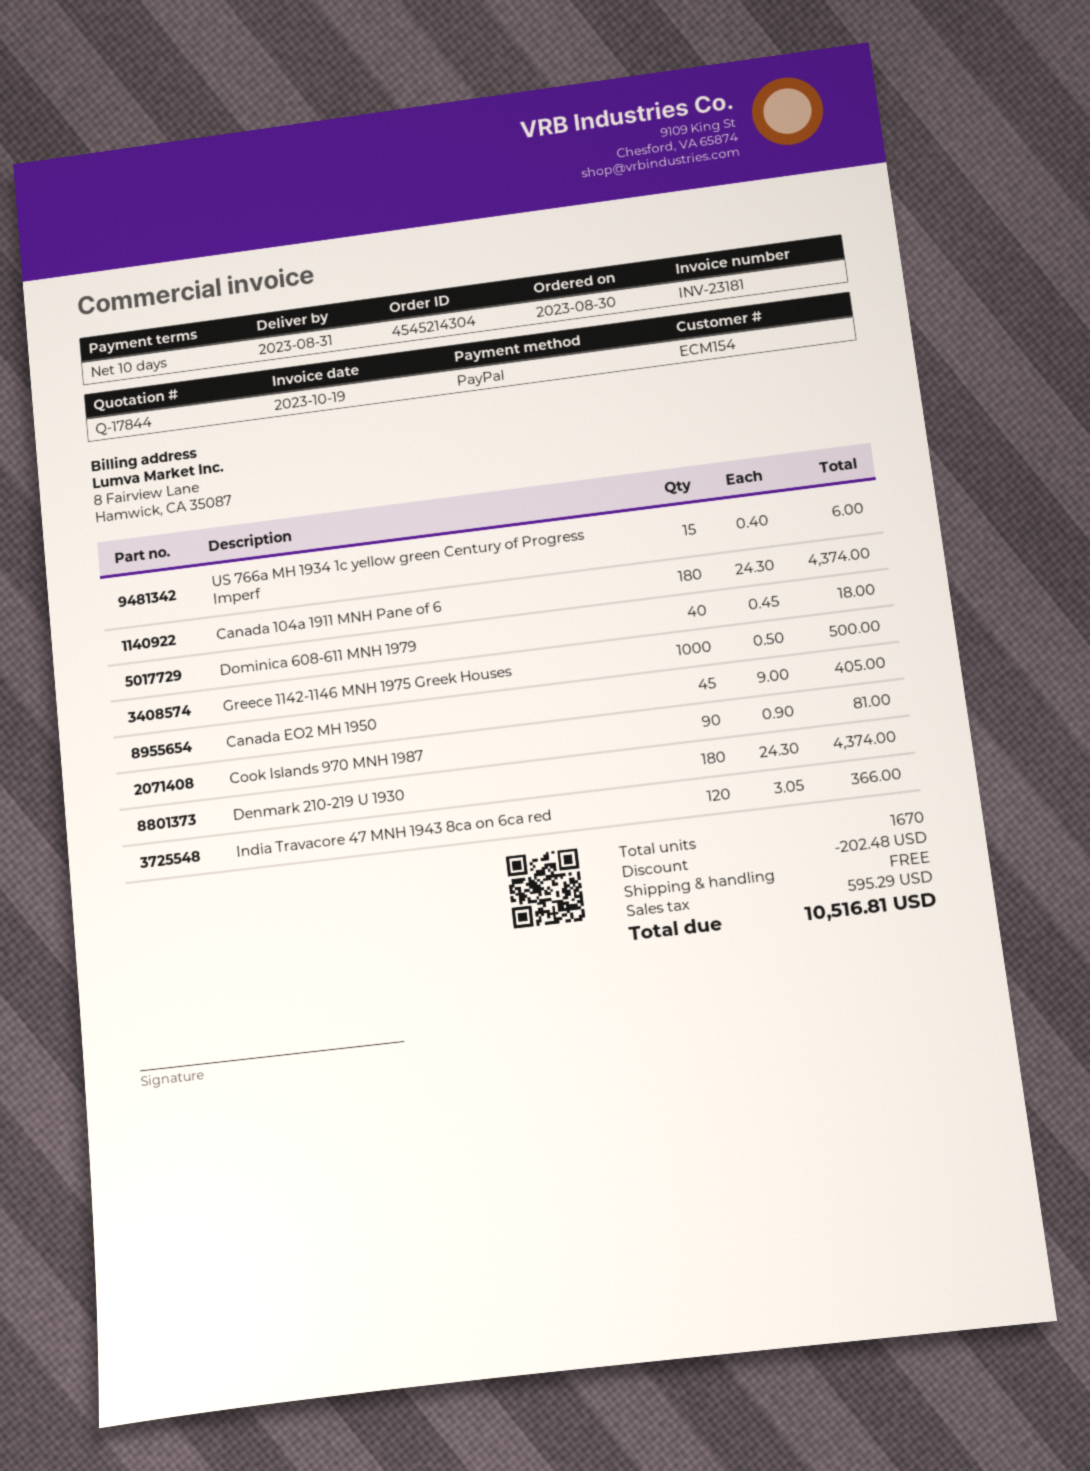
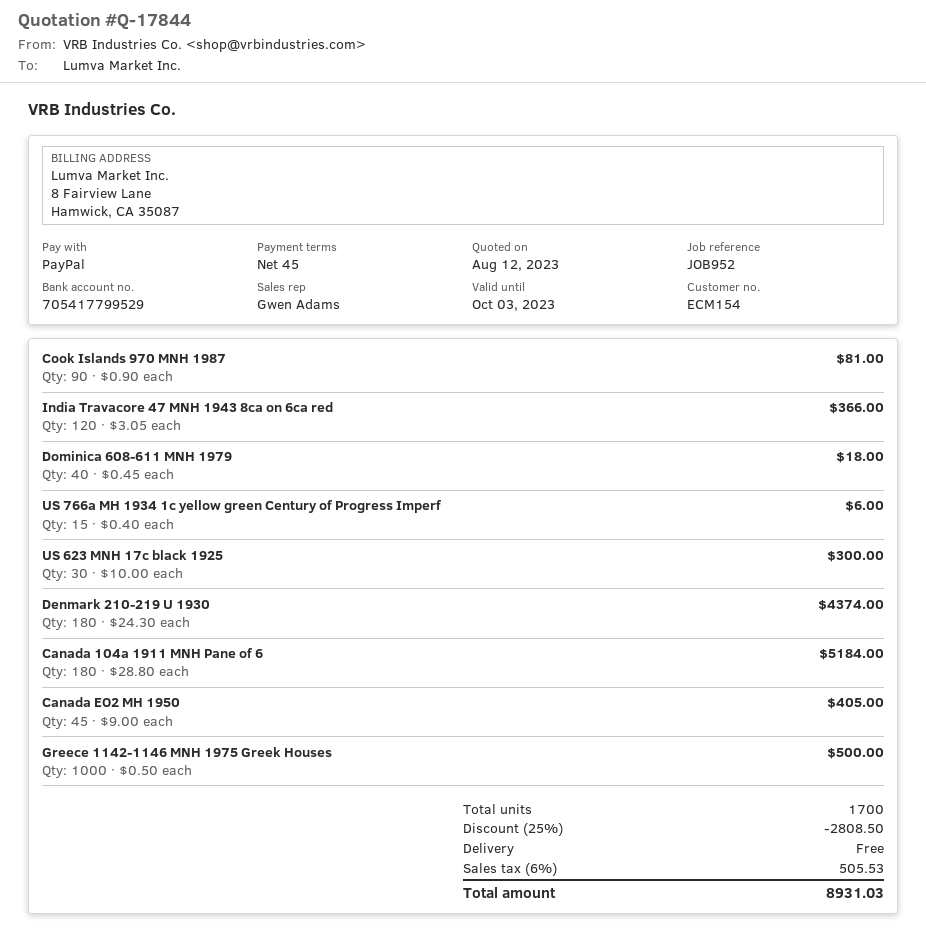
payment terms: 10 days -> 45 days
Canada 104a 1911 MNH Pane of 6: 180 x 24.30 = 4374.00 -> 180 x 28.80 = 5184.00
US 623 MNH 17c black 1925: none -> 30 x 10.00 = 300.00
total quantity: 1670 -> 1700
discount: 202.48 -> 2808.50
tax: 595.29 -> 505.53
total: 10516.81 -> 8931.03

